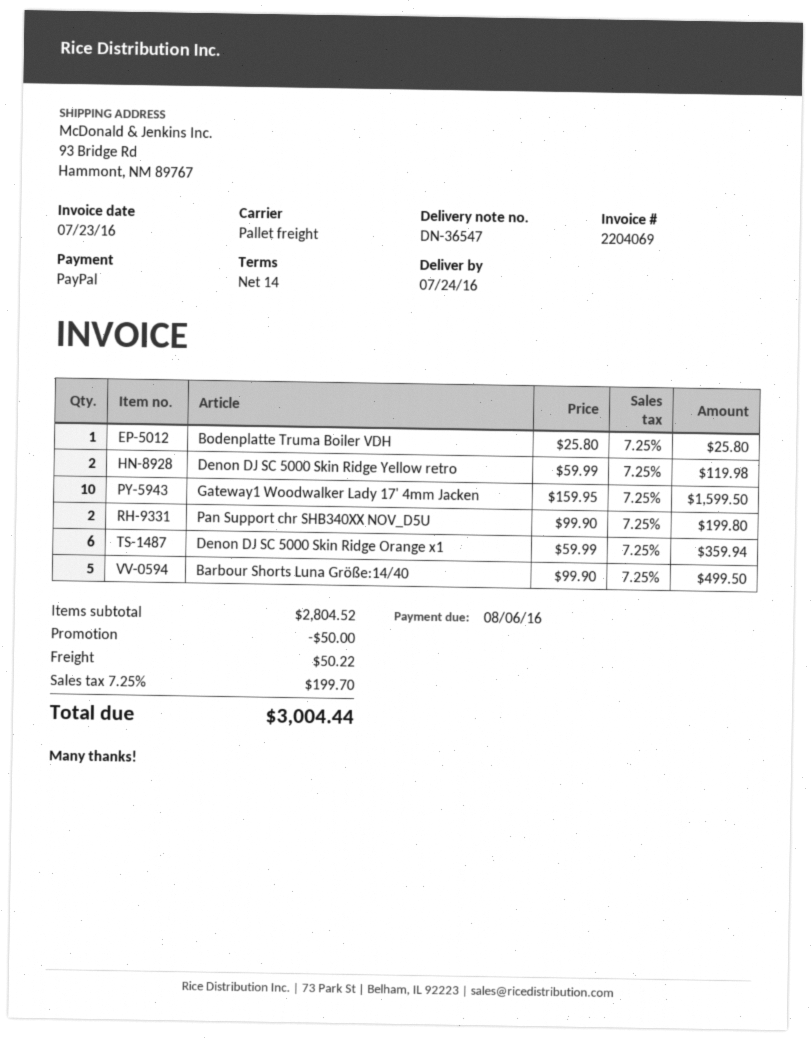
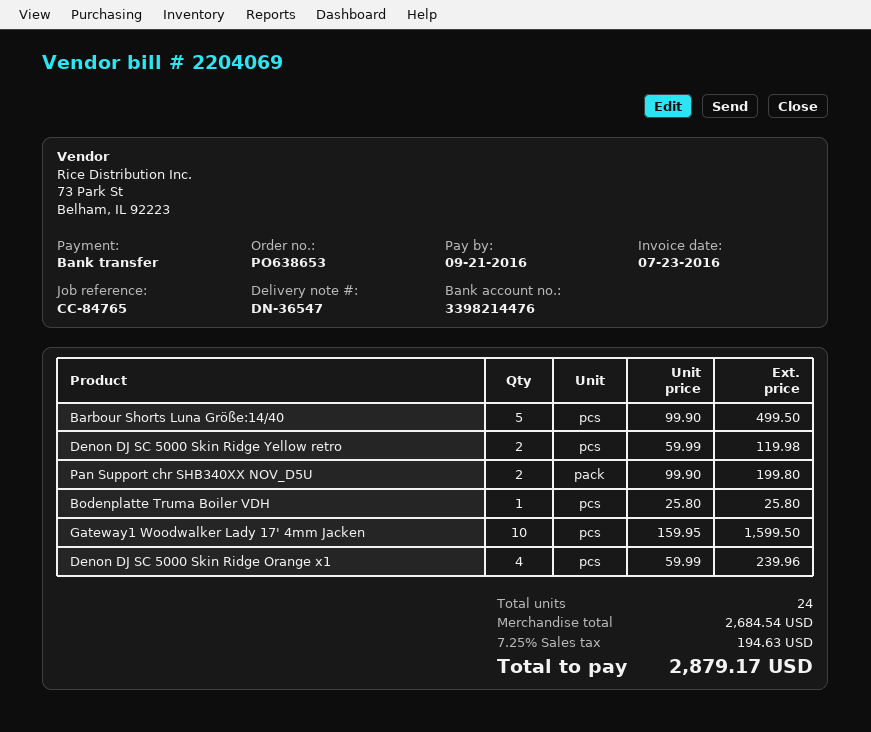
due date: 2016-08-06 -> 2016-09-21
payment method: PayPal -> bank transfer
Denon DJ SC 5000 Skin Ridge Orange x1: 6 x 59.99 = 359.94 -> 4 x 59.99 = 239.96
subtotal: 2804.52 -> 2684.54
discount: 50.00 -> none
shipping: 50.22 -> none
tax: 7.25% = 199.70 -> 7.25% = 194.63
total: 3004.44 -> 2879.17

